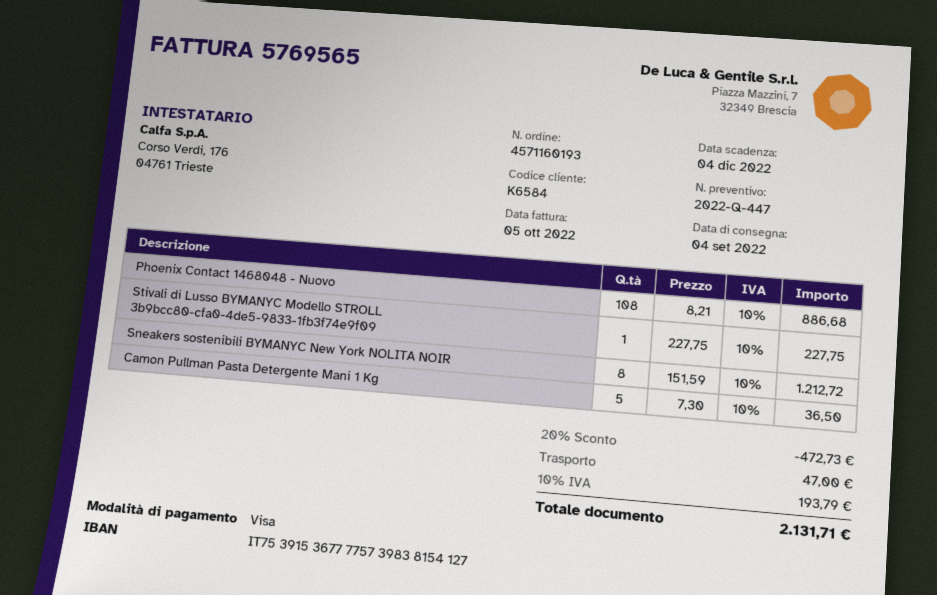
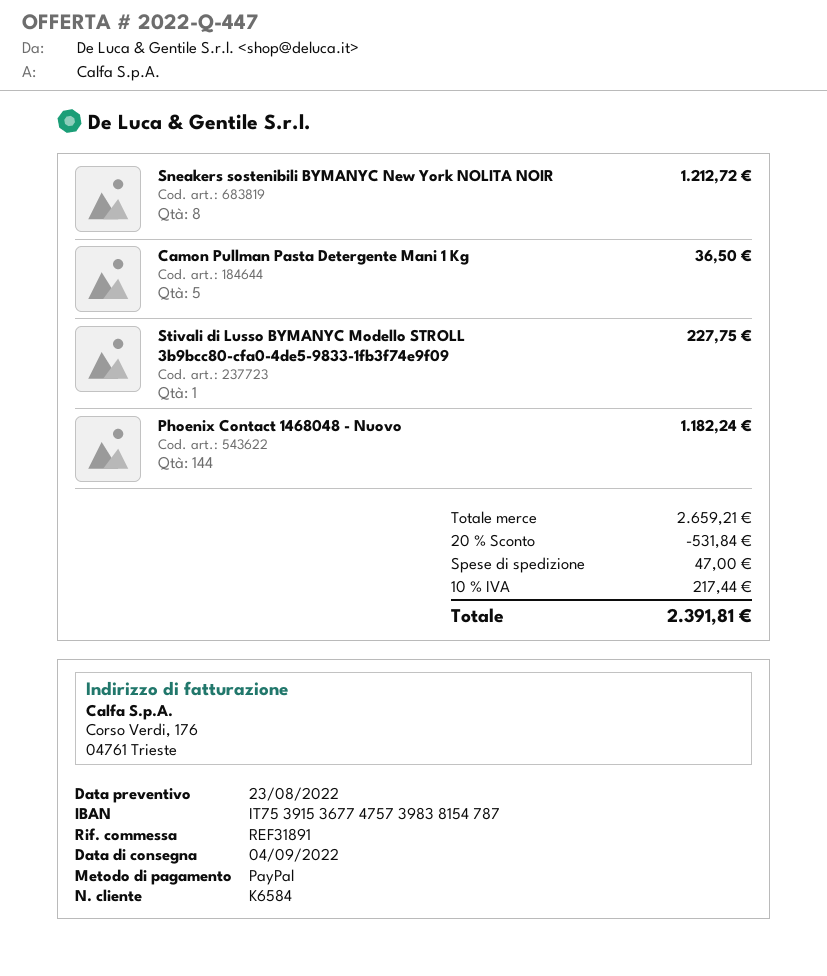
payment method: Visa -> PayPal
bank account: IT7539153677775739838154127 -> IT7539153677475739838154787
Phoenix Contact 1468048 - Nuovo: 108 for 886.68 -> 144 for 1182.24
discount: 20% = 472.73 -> 20% = 531.84
tax: 10% = 193.79 -> 10% = 217.44
total: 2131.71 -> 2391.81

